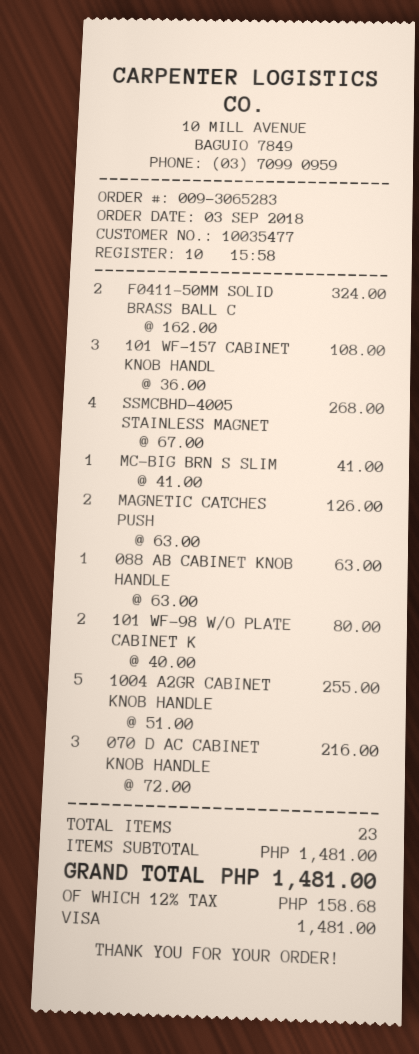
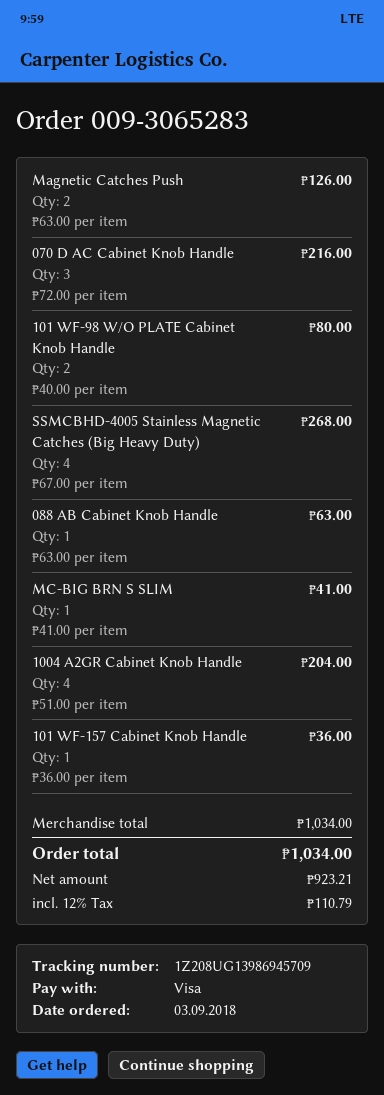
F0411-50MM SOLID BRASS BALL C: 2 x 162.00 = 324.00 -> none
101 WF-157 CABINET KNOB HANDL: 3 x 36.00 = 108.00 -> 1 x 36.00 = 36.00
1004 A2GR CABINET KNOB HANDLE: 5 x 51.00 = 255.00 -> 4 x 51.00 = 204.00
subtotal: 1481.00 -> 1034.00
tax: 12% = 158.68 -> 12% = 110.79
total: 1481.00 -> 1034.00

